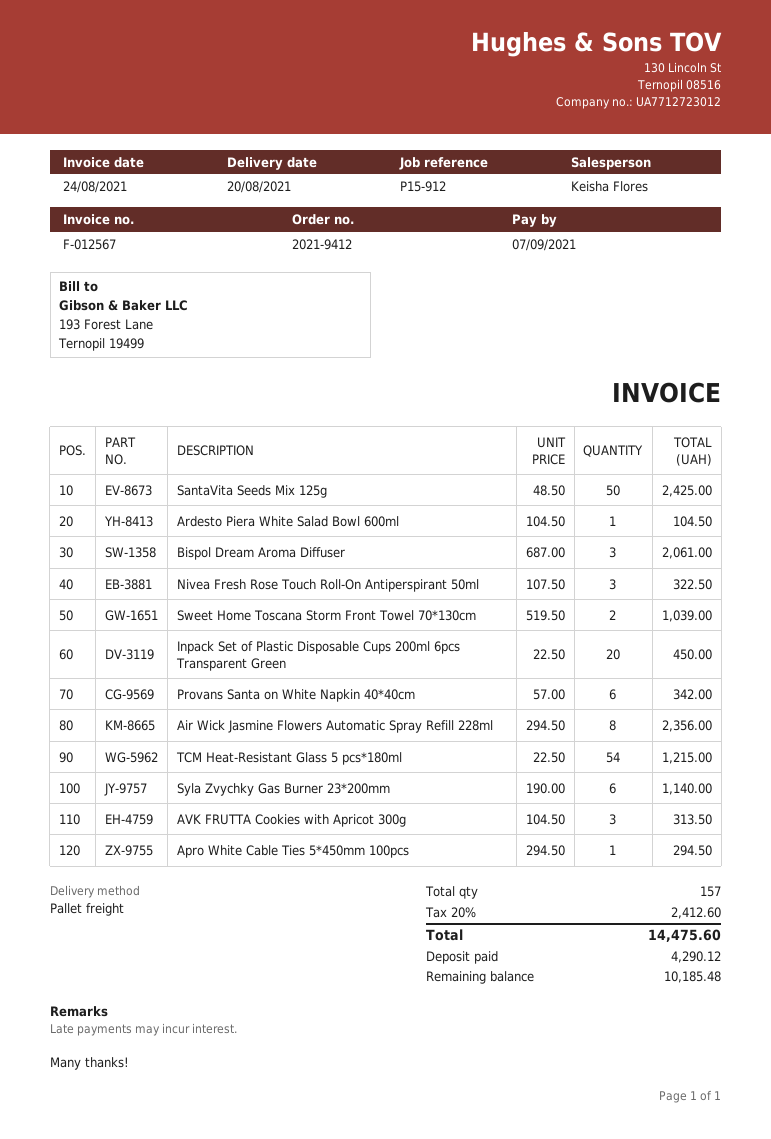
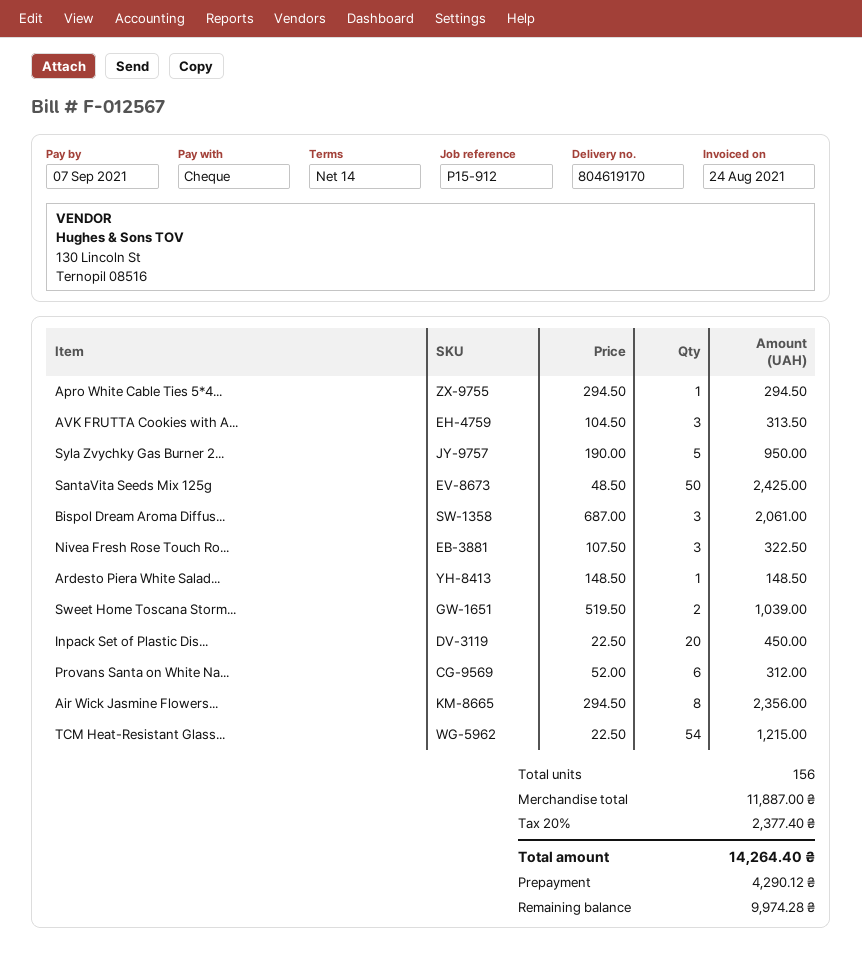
Ardesto Piera White Salad Bowl 600ml: 1 x 104.50 = 104.50 -> 1 x 148.50 = 148.50
Provans Santa on White Napkin 40*40cm: 6 x 57.00 = 342.00 -> 6 x 52.00 = 312.00
Syla Zvychky Gas Burner 23*200mm: 6 x 190.00 = 1140.00 -> 5 x 190.00 = 950.00
total quantity: 157 -> 156
tax: 20% = 2412.60 -> 20% = 2377.40
total: 14475.60 -> 14264.40
balance: 10185.48 -> 9974.28

